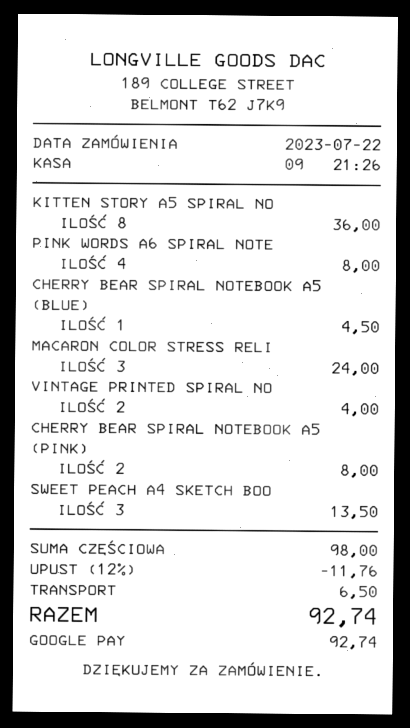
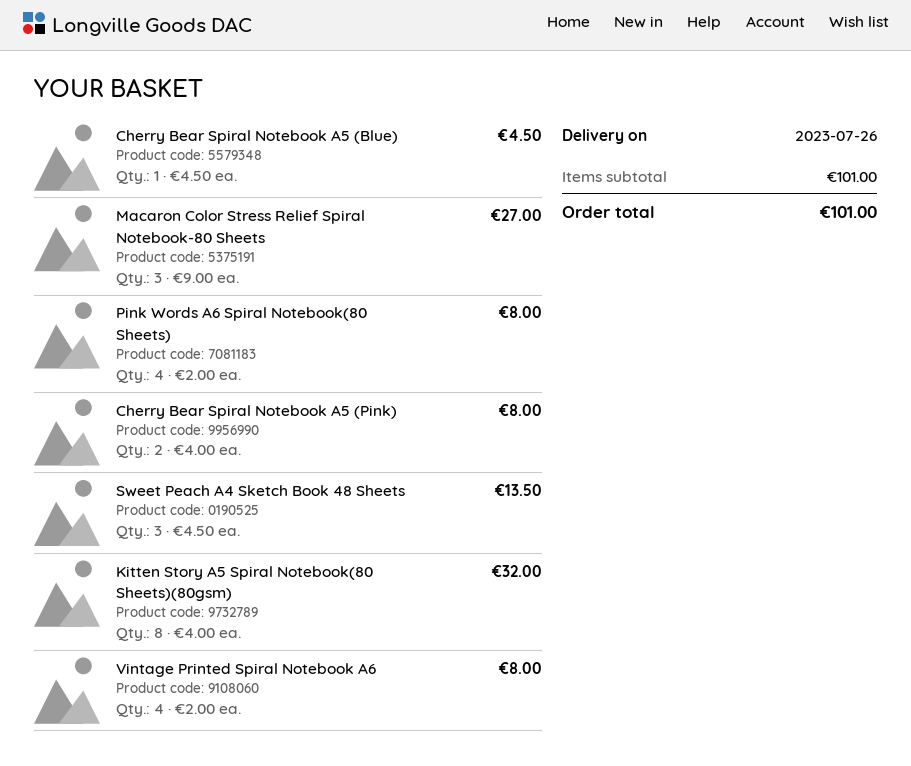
KITTEN STORY A5 SPIRAL NO: 8 for 36.00 -> 8 for 32.00
MACARON COLOR STRESS RELI: 3 for 24.00 -> 3 for 27.00
VINTAGE PRINTED SPIRAL NO: 2 for 4.00 -> 4 for 8.00
subtotal: 98.00 -> 101.00
discount: 12% = 11.76 -> none
shipping: 6.50 -> none
total: 92.74 -> 101.00

